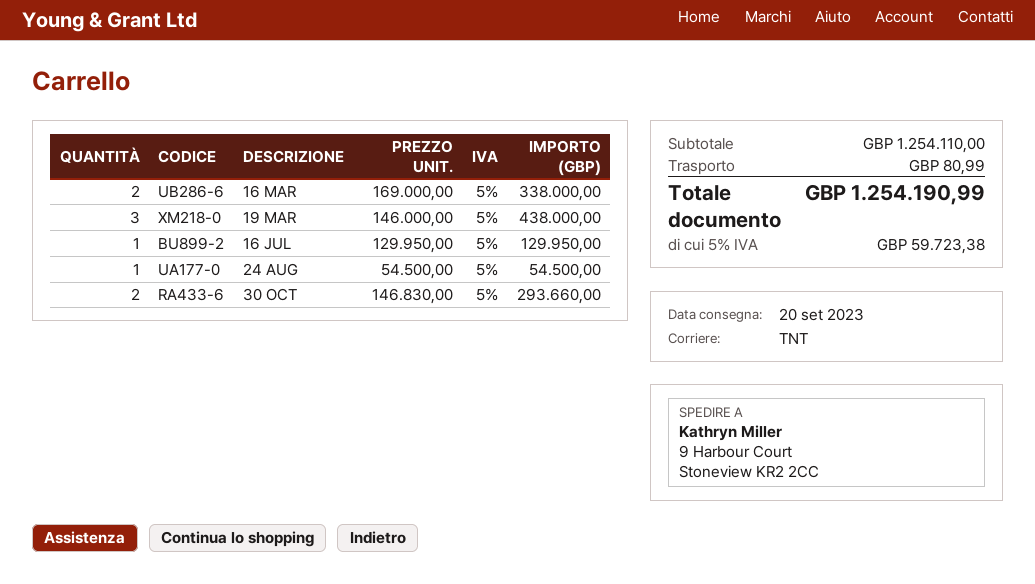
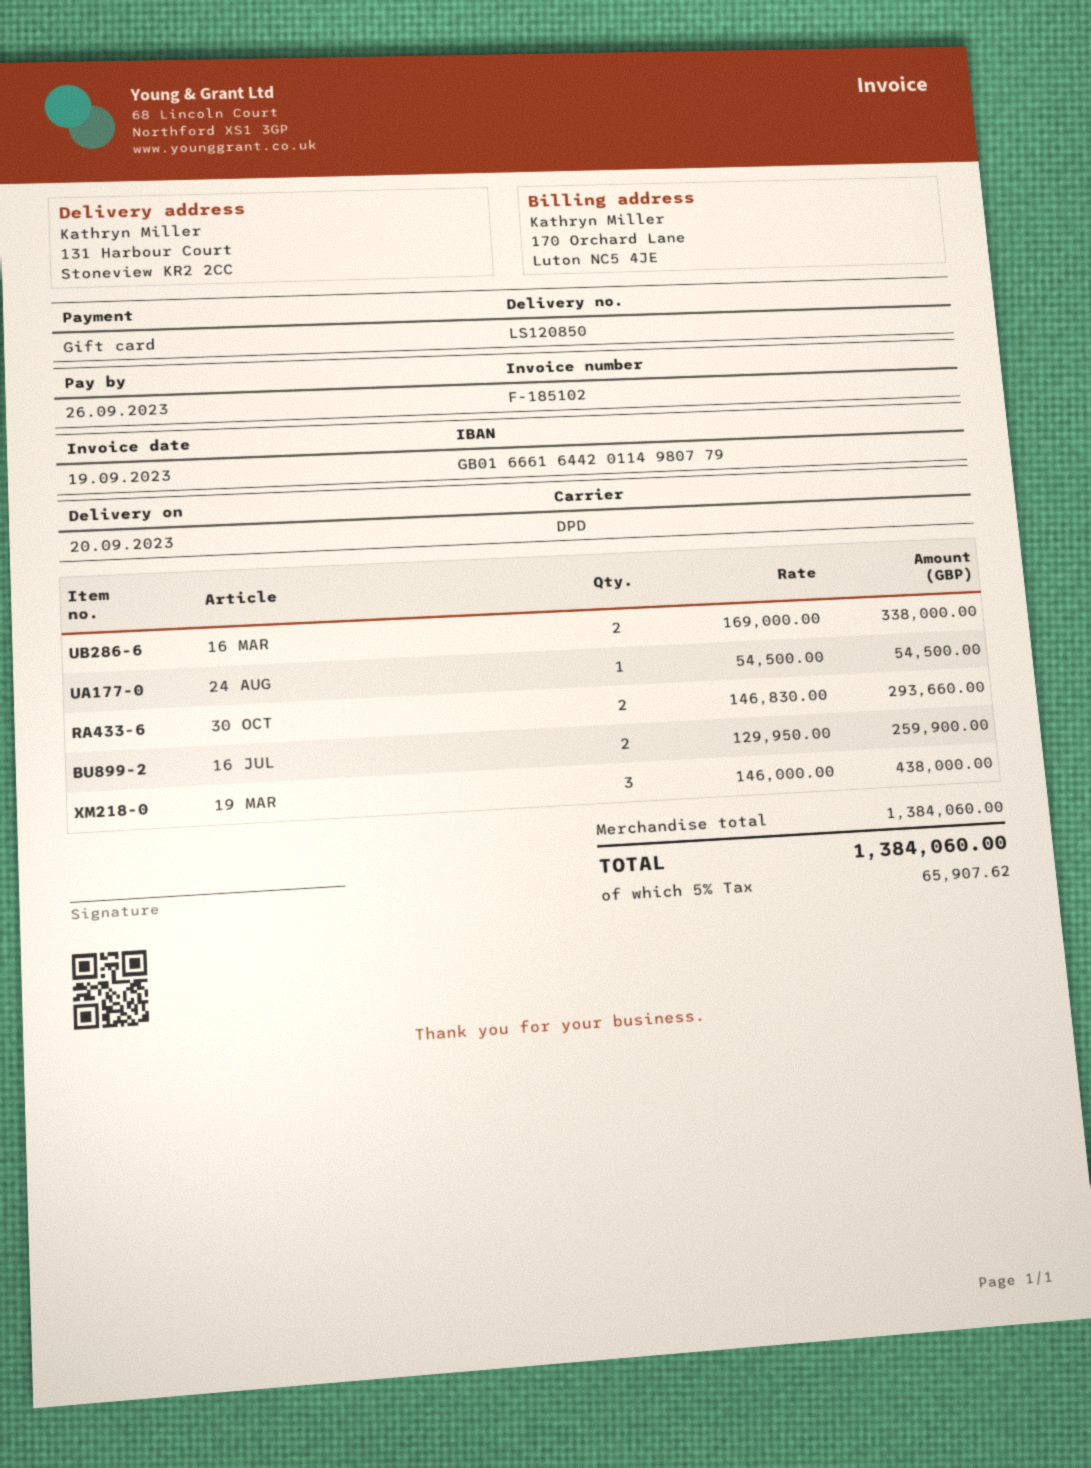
shipping method: TNT -> DPD
ship to: 9 Harbour Court, Stoneview KR2 2CC -> 131 Harbour Court, Stoneview KR2 2CC
16 JUL: 1 x 129950.00 = 129950.00 -> 2 x 129950.00 = 259900.00
subtotal: 1254110.00 -> 1384060.00
shipping: 80.99 -> none
tax: 5% = 59723.38 -> 5% = 65907.62
total: 1254190.99 -> 1384060.00

